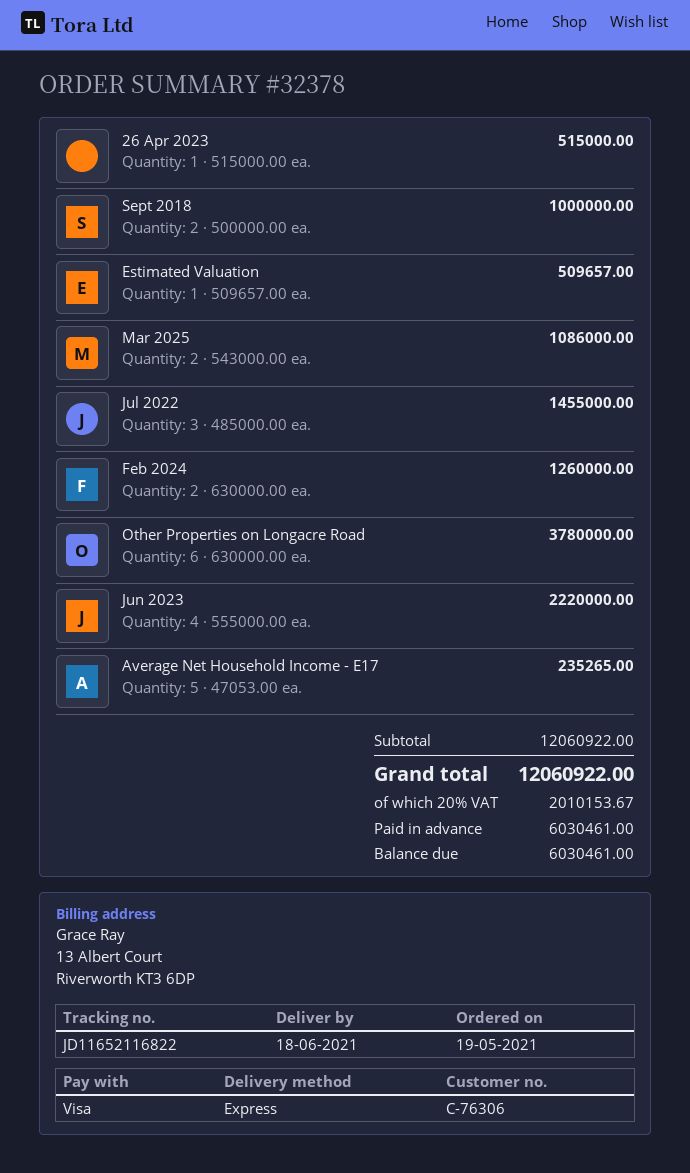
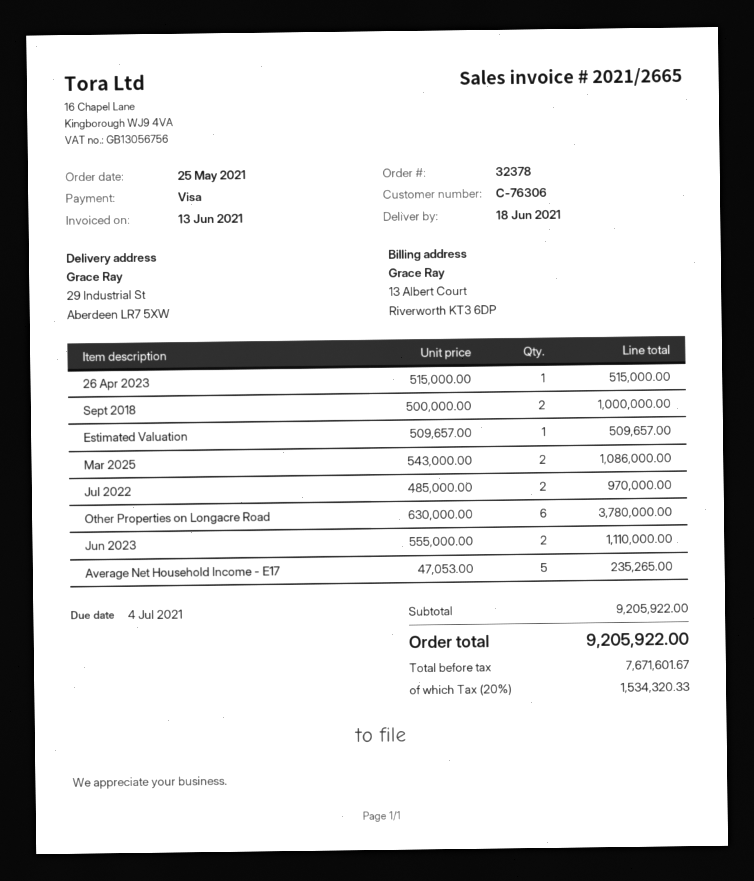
order date: 2021-05-19 -> 2021-05-25
Jul 2022: 3 x 485000.00 = 1455000.00 -> 2 x 485000.00 = 970000.00
Feb 2024: 2 x 630000.00 = 1260000.00 -> none
Jun 2023: 4 x 555000.00 = 2220000.00 -> 2 x 555000.00 = 1110000.00
subtotal: 12060922.00 -> 9205922.00
tax: 20% = 2010153.67 -> 20% = 1534320.33
total: 12060922.00 -> 9205922.00

